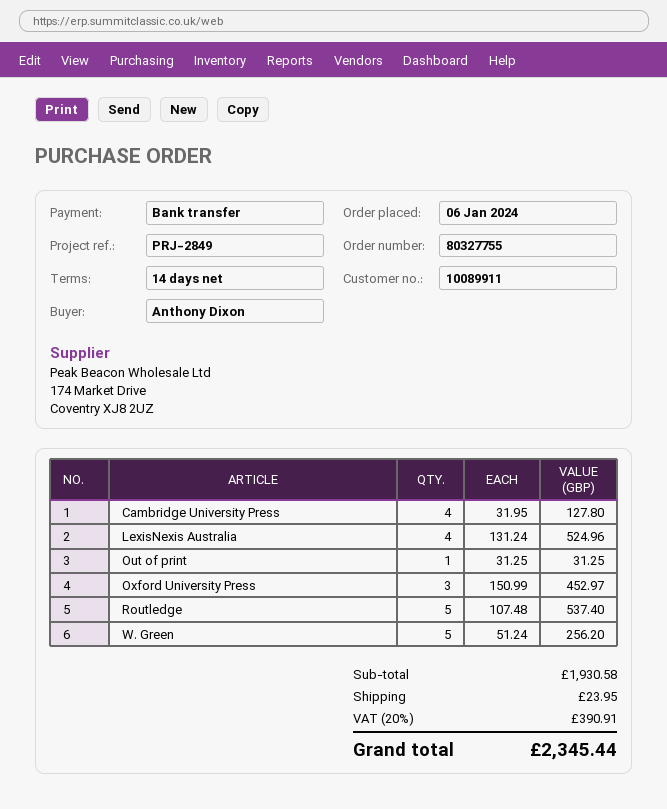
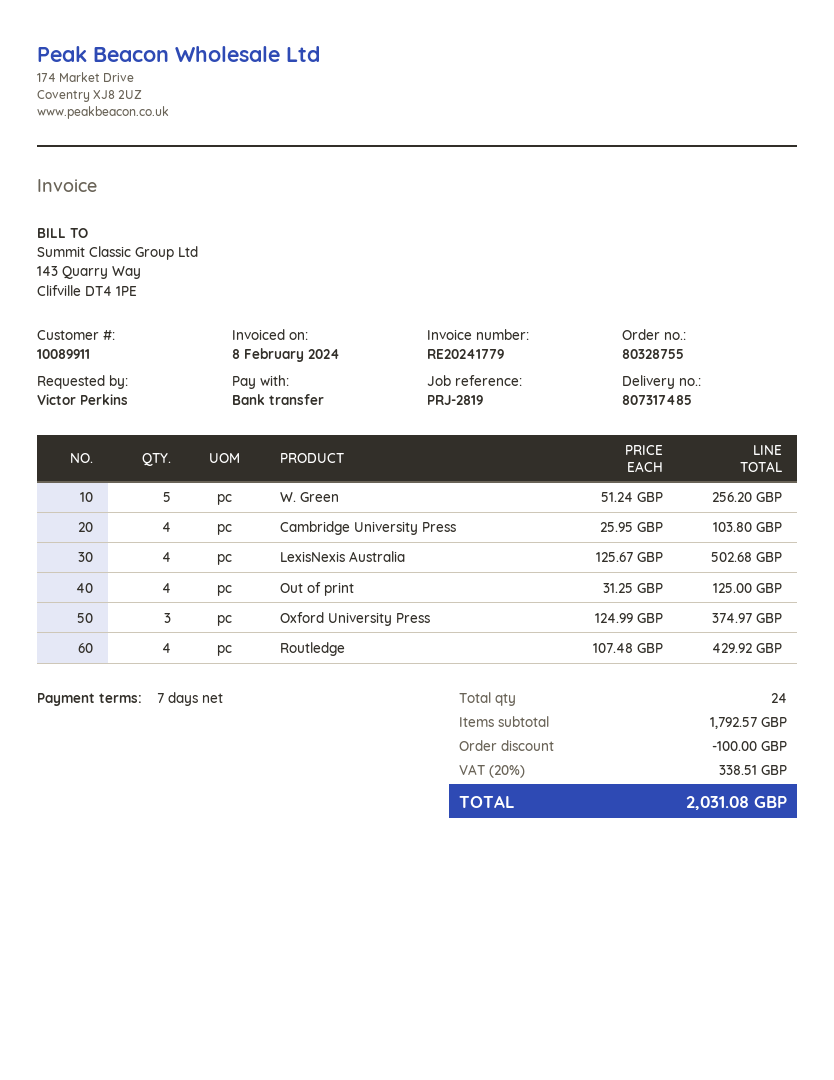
order number: 80327755 -> 80328755
payment terms: 14 days -> 7 days
reference: PRJ-2849 -> PRJ-2819
ordered by: Anthony Dixon -> Victor Perkins
Cambridge University Press: 4 x 31.95 = 127.80 -> 4 x 25.95 = 103.80
LexisNexis Australia: 4 x 131.24 = 524.96 -> 4 x 125.67 = 502.68
Out of print: 1 x 31.25 = 31.25 -> 4 x 31.25 = 125.00
Oxford University Press: 3 x 150.99 = 452.97 -> 3 x 124.99 = 374.97
Routledge: 5 x 107.48 = 537.40 -> 4 x 107.48 = 429.92
subtotal: 1930.58 -> 1792.57
discount: none -> 100.00
shipping: 23.95 -> none
tax: 20% = 390.91 -> 20% = 338.51
total: 2345.44 -> 2031.08

